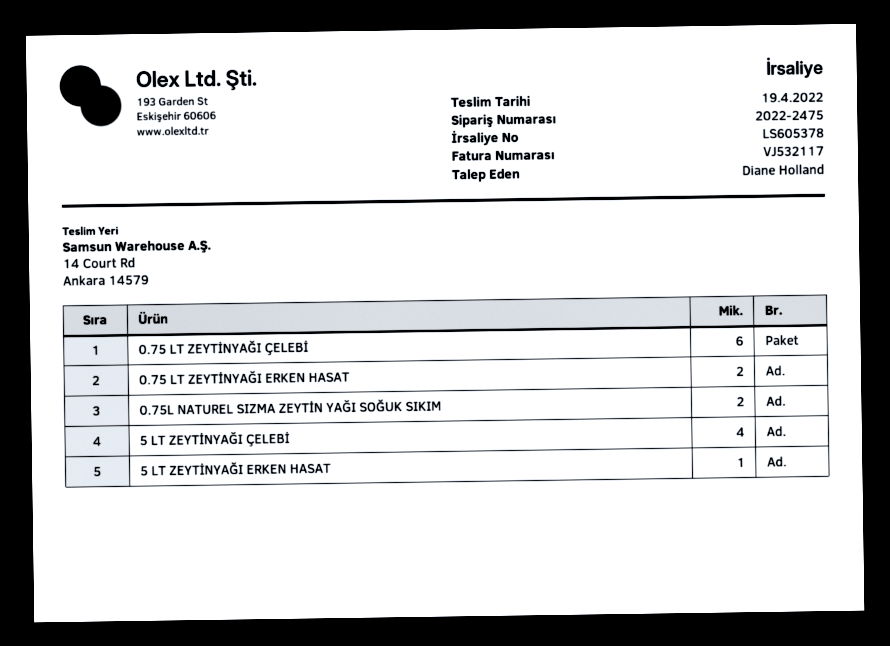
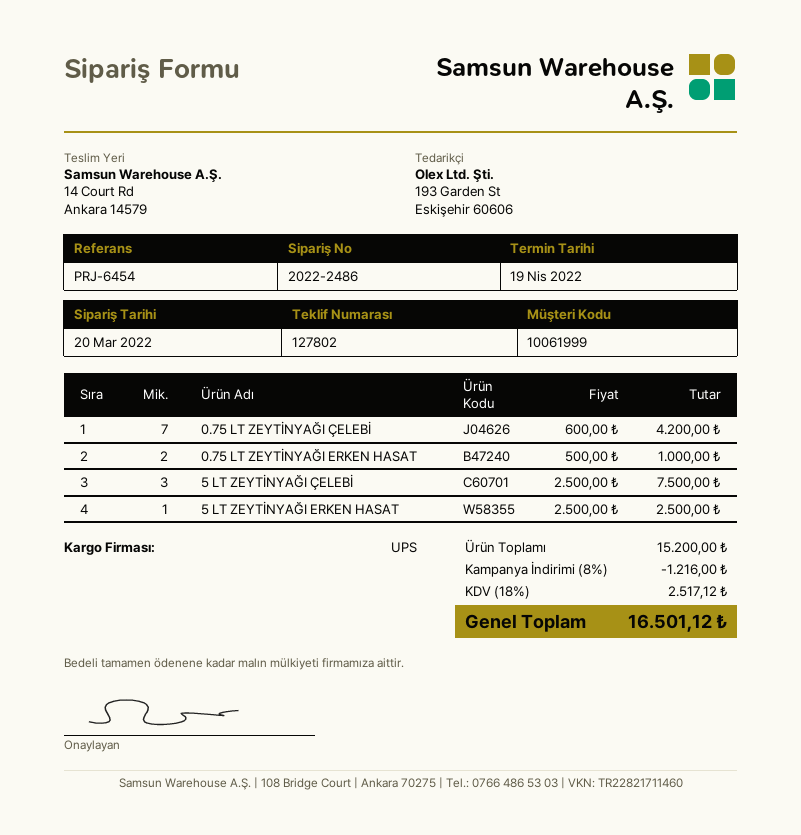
order number: 2022-2475 -> 2022-2486
0.75 LT ZEYTİNYAĞI ÇELEBİ: 6 -> 7
0.75L NATUREL SIZMA ZEYTİN YAĞI SOĞUK SIKIM: 2 -> none
5 LT ZEYTİNYAĞI ÇELEBİ: 4 -> 3

